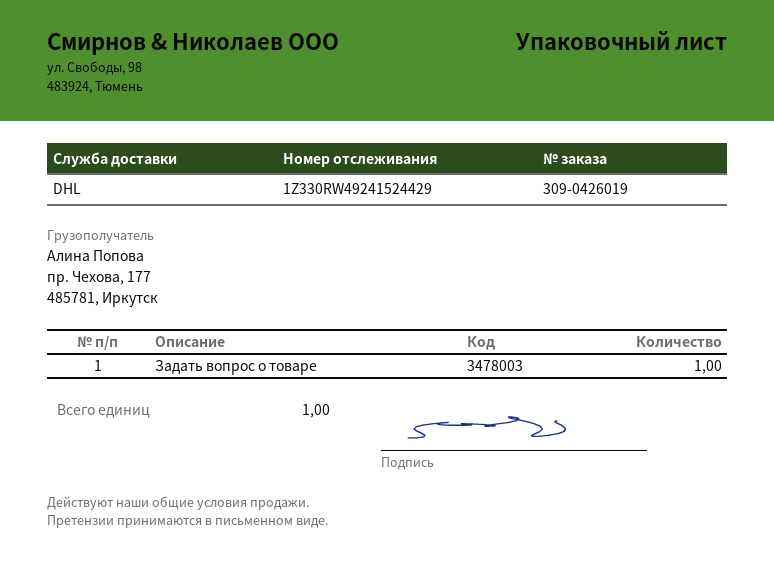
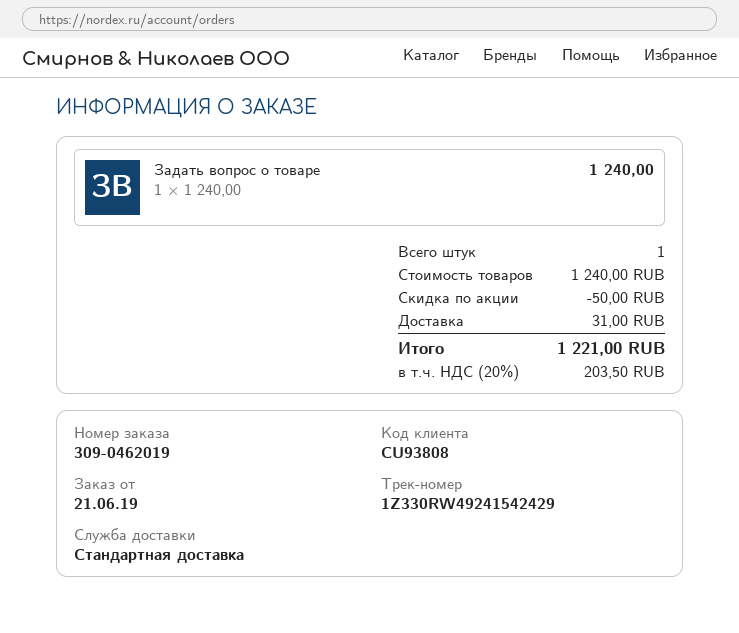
order number: 309-0426019 -> 309-0462019
shipping method: DHL -> standard
tracking number: 1Z330RW49241524429 -> 1Z330RW49241542429

